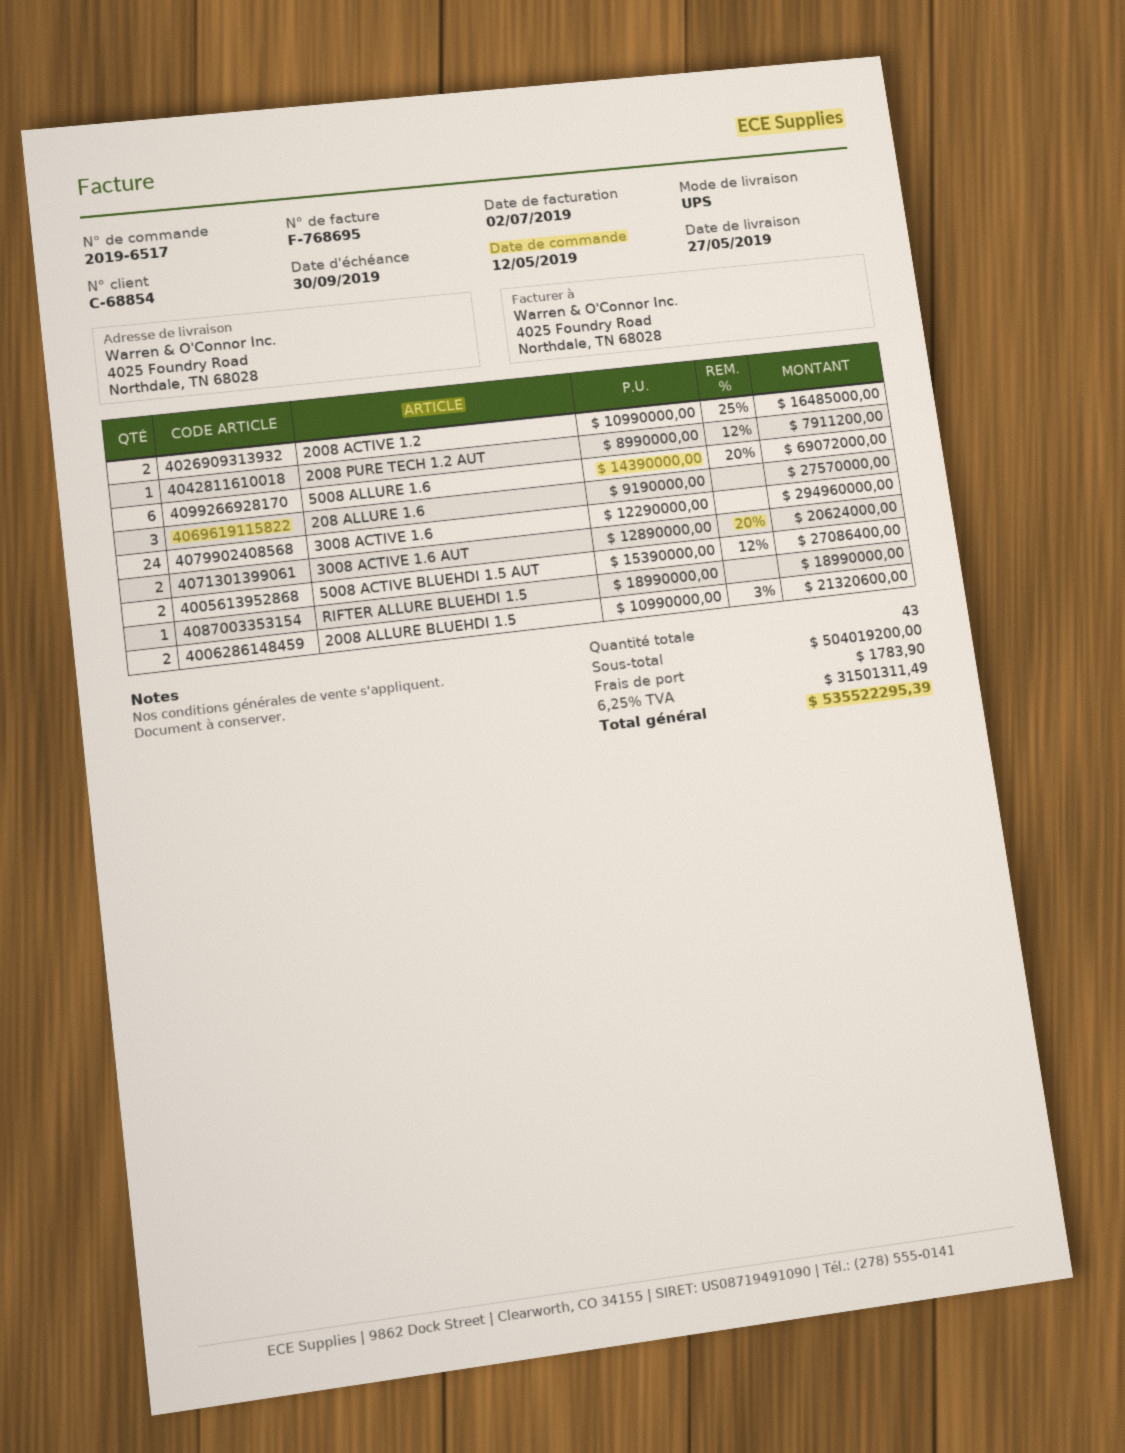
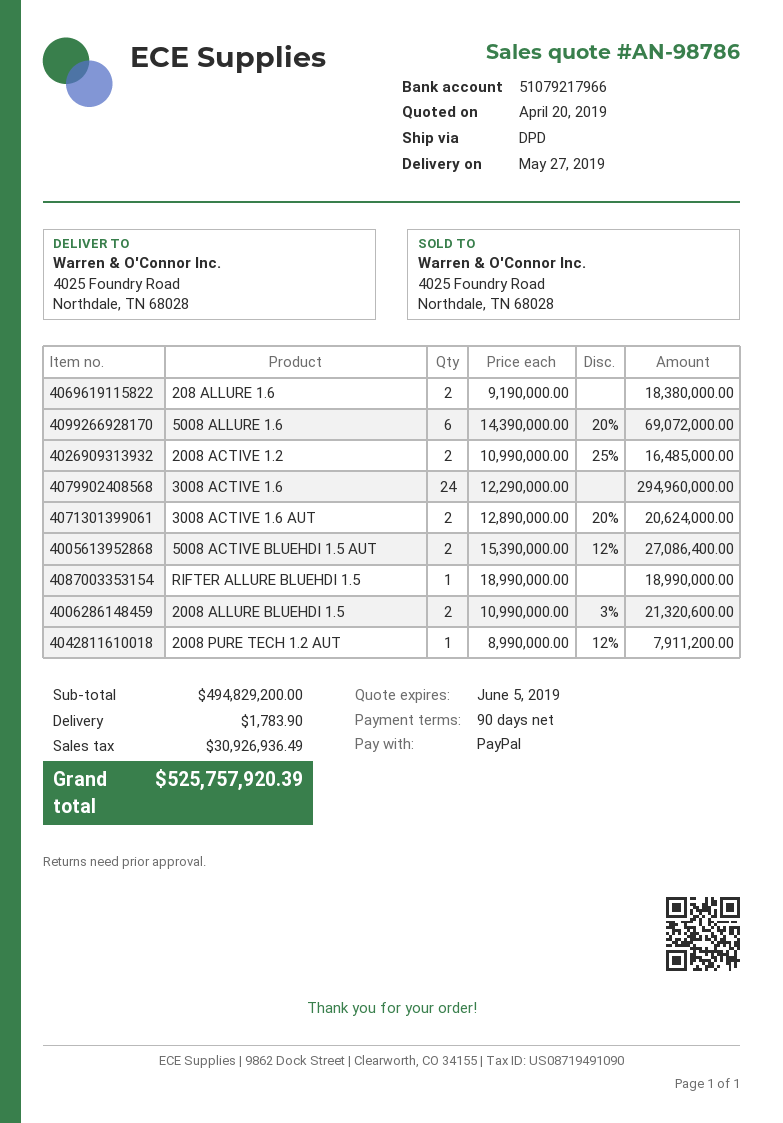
shipping method: UPS -> DPD
208 ALLURE 1.6: 3 x 9190000.00 = 27570000.00 -> 2 x 9190000.00 = 18380000.00
subtotal: 504019200.00 -> 494829200.00
tax: 31501311.49 -> 30926936.49
total: 535522295.39 -> 525757920.39

